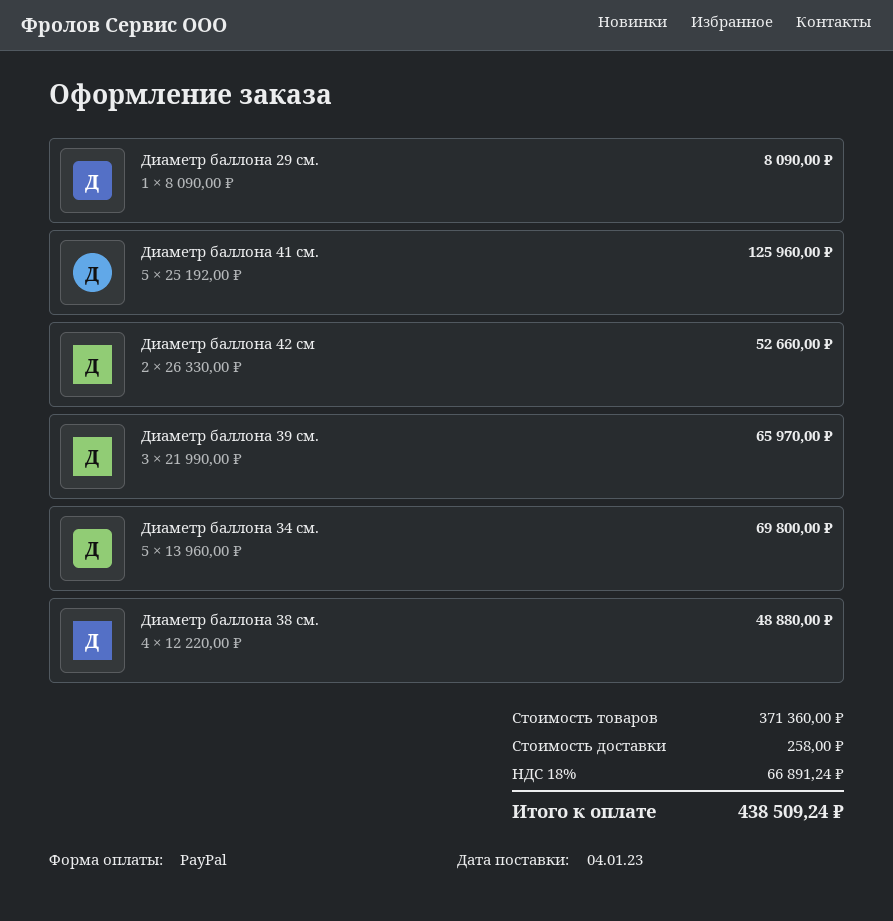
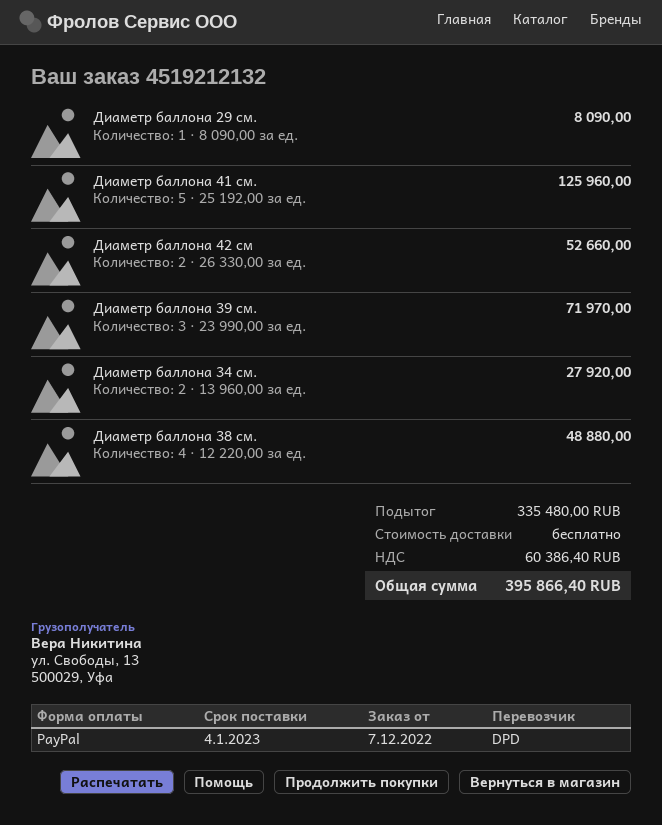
Диаметр баллона 39 см.: 3 x 21990.00 = 65970.00 -> 3 x 23990.00 = 71970.00
Диаметр баллона 34 см.: 5 x 13960.00 = 69800.00 -> 2 x 13960.00 = 27920.00
subtotal: 371360.00 -> 335480.00
shipping: 258.00 -> 0.00
tax: 66891.24 -> 60386.40
total: 438509.24 -> 395866.40

